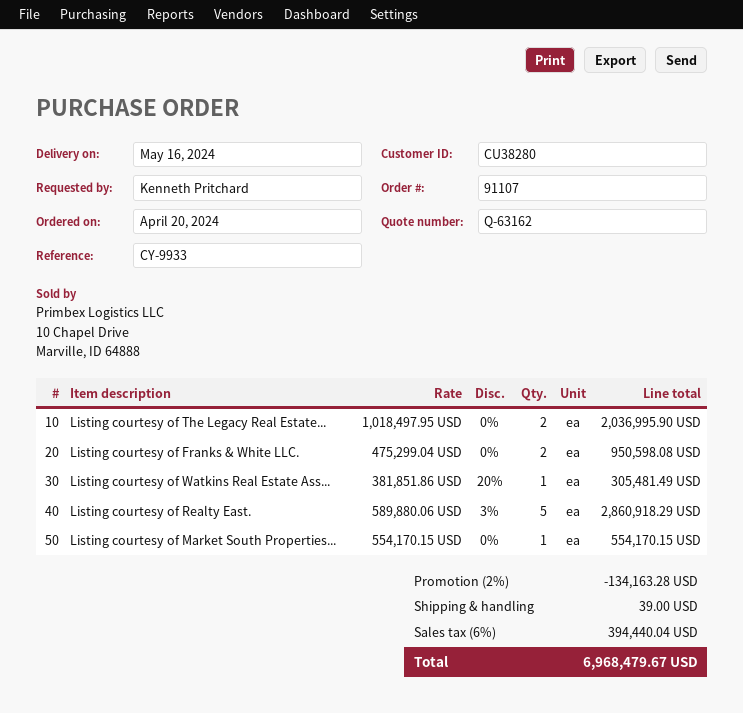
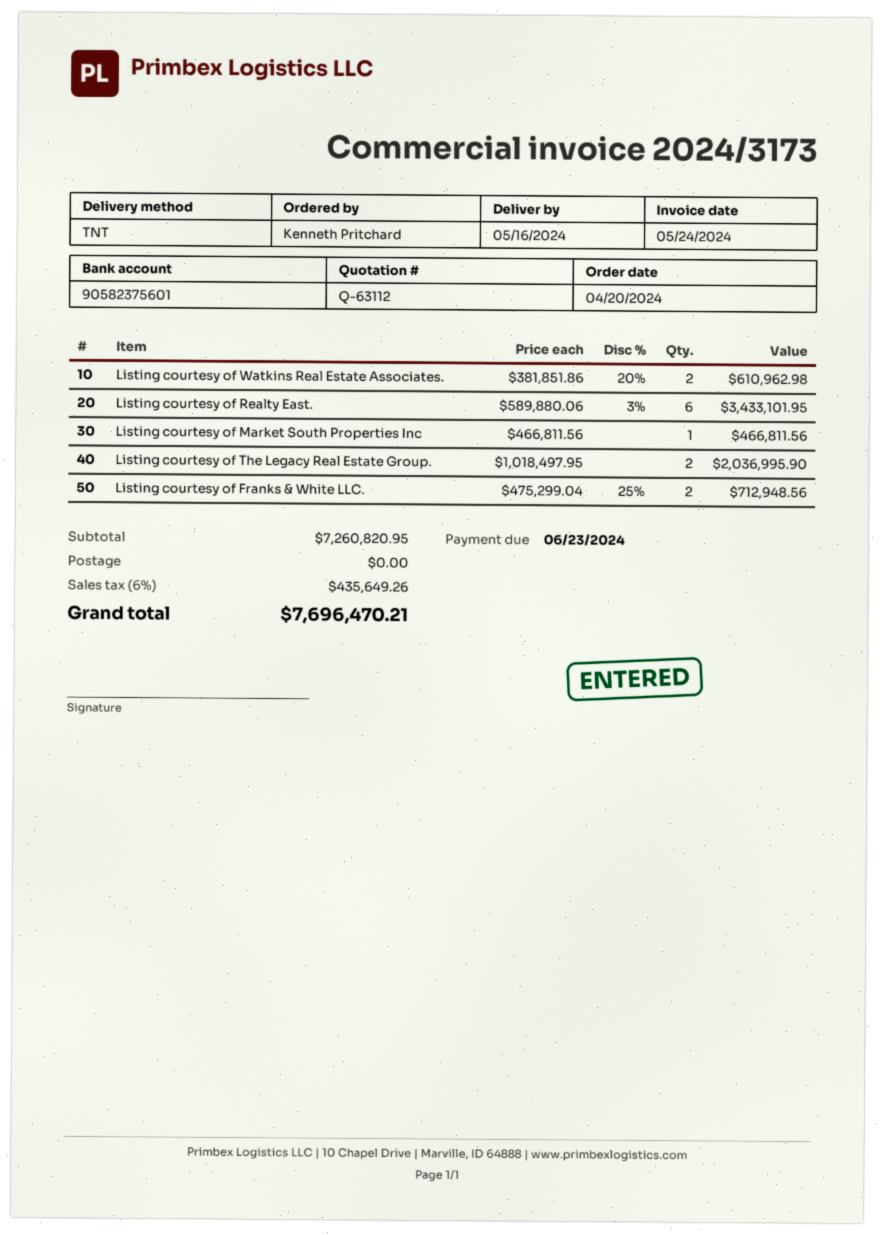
quote number: Q-63162 -> Q-63112
Listing courtesy of Franks & White LLC.: 2 x 475299.04 = 950598.08 -> 2 x 475299.04 - 25% = 712948.56
Listing courtesy of Watkins Real Estate Ass...: 1 x 381851.86 - 20% = 305481.49 -> 2 x 381851.86 - 20% = 610962.98
Listing courtesy of Realty East.: 5 x 589880.06 - 3% = 2860918.29 -> 6 x 589880.06 - 3% = 3433101.95
Listing courtesy of Market South Properties...: 1 x 554170.15 = 554170.15 -> 1 x 466811.56 = 466811.56
discount: 2% = 134163.28 -> none
shipping: 39.00 -> 0.00
tax: 6% = 394440.04 -> 6% = 435649.26
total: 6968479.67 -> 7696470.21

